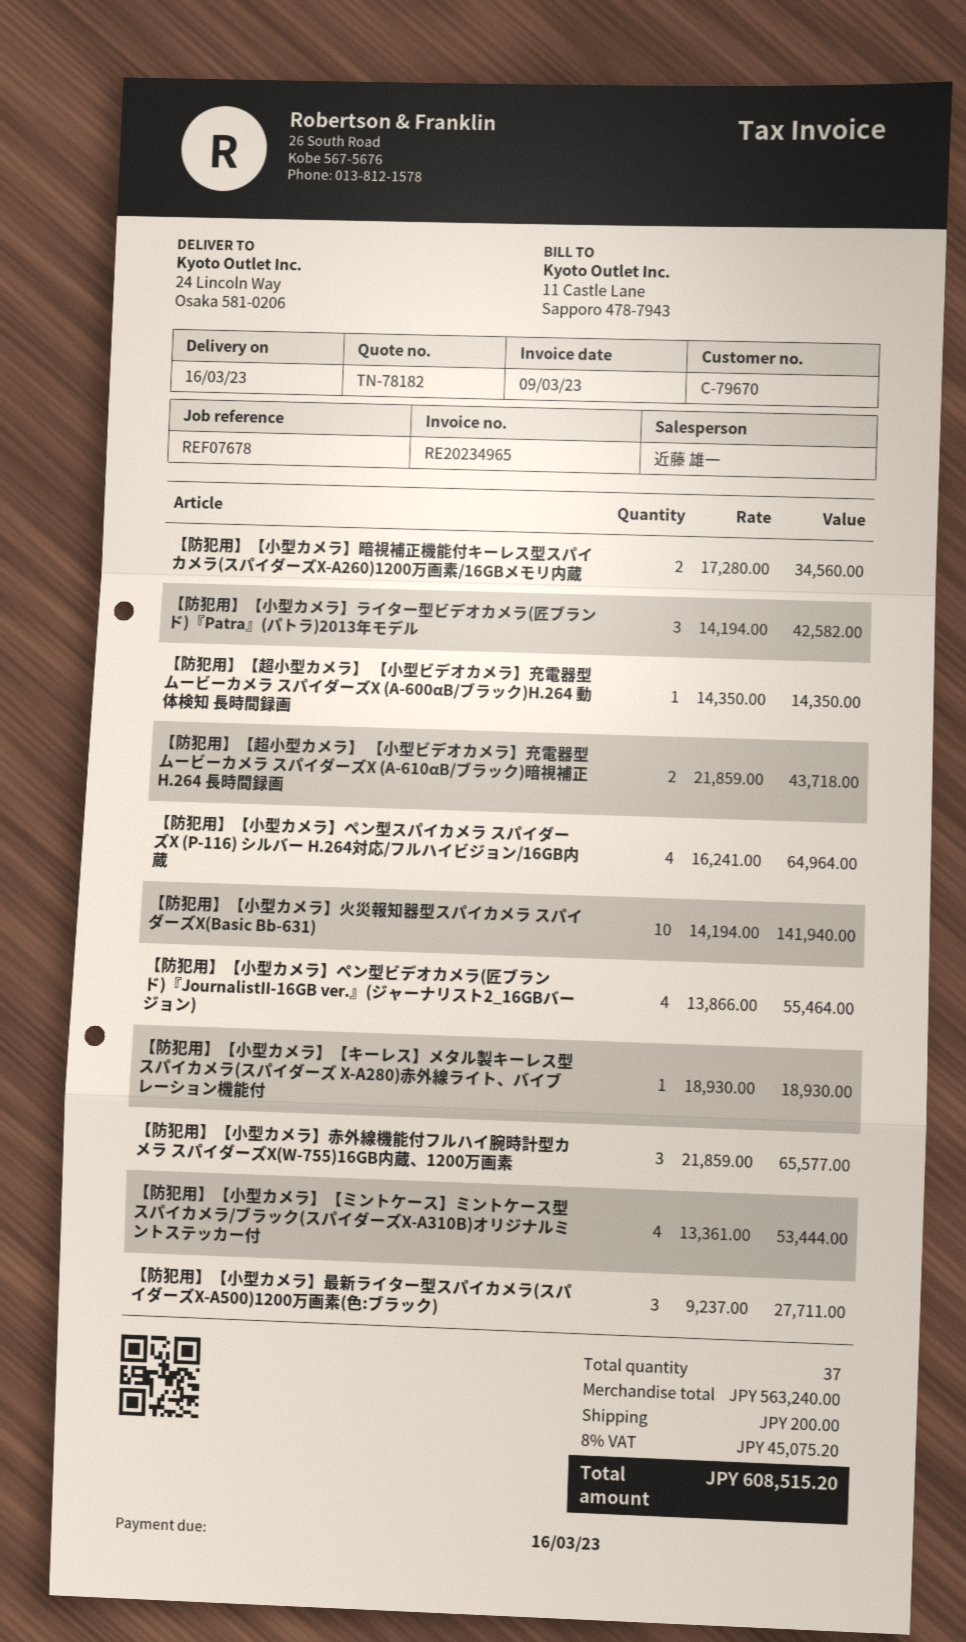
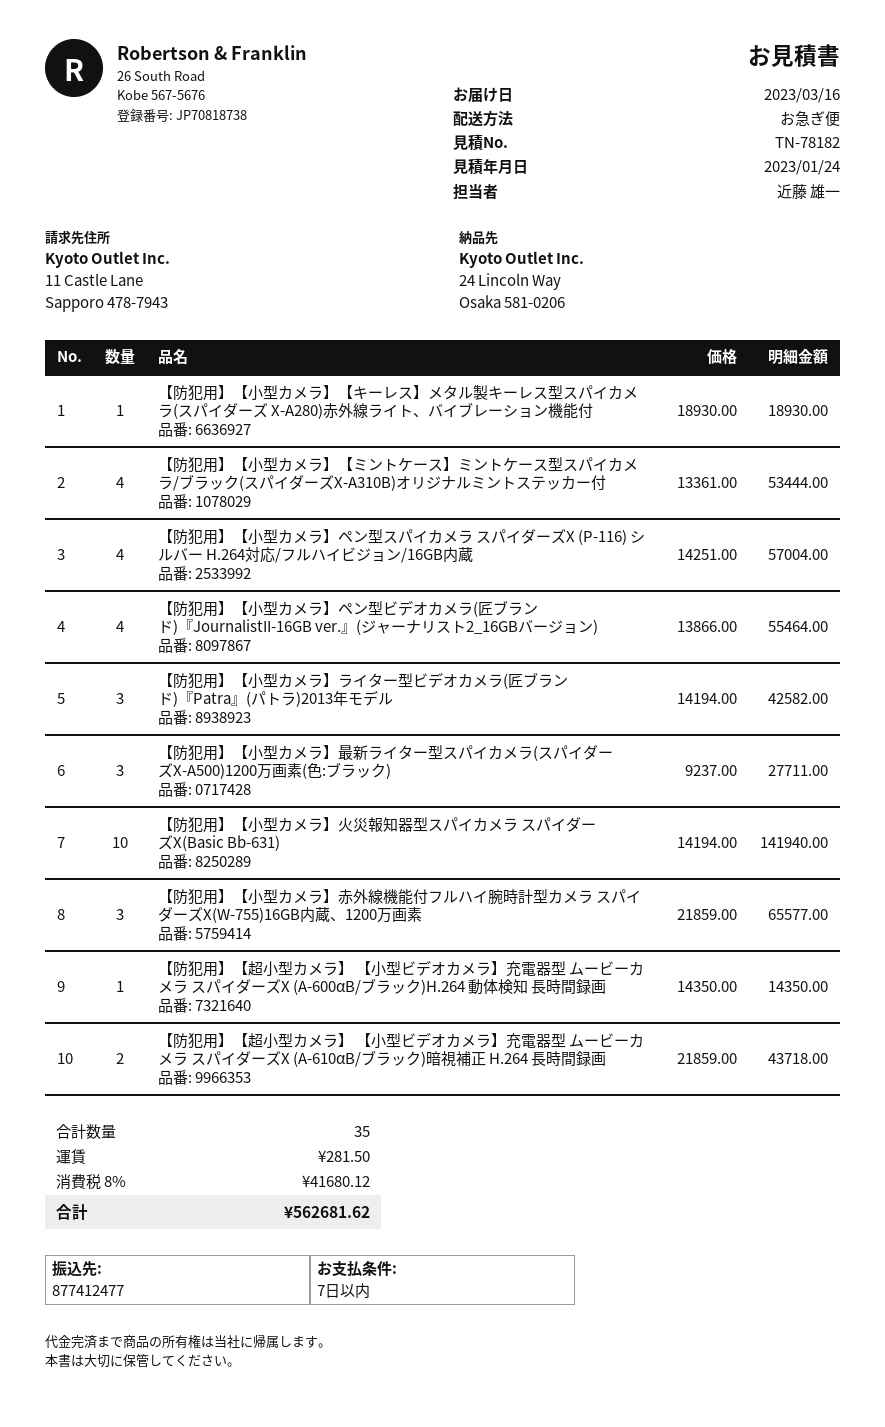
【防犯用】【小型カメラ】暗視補正機能付キーレス型スパイカメラ(スパイダーズX-A260)1200万画素/16GBメモリ内蔵: 2 x 17280.00 = 34560.00 -> none
【防犯用】【小型カメラ】ペン型スパイカメラ スパイダーズX (P-116) シルバー H.264対応/フルハイビジョン/16GB内蔵: 4 x 16241.00 = 64964.00 -> 4 x 14251.00 = 57004.00
total quantity: 37 -> 35
shipping: 200.00 -> 281.50
tax: 8% = 45075.20 -> 8% = 41680.12
total: 608515.20 -> 562681.62

